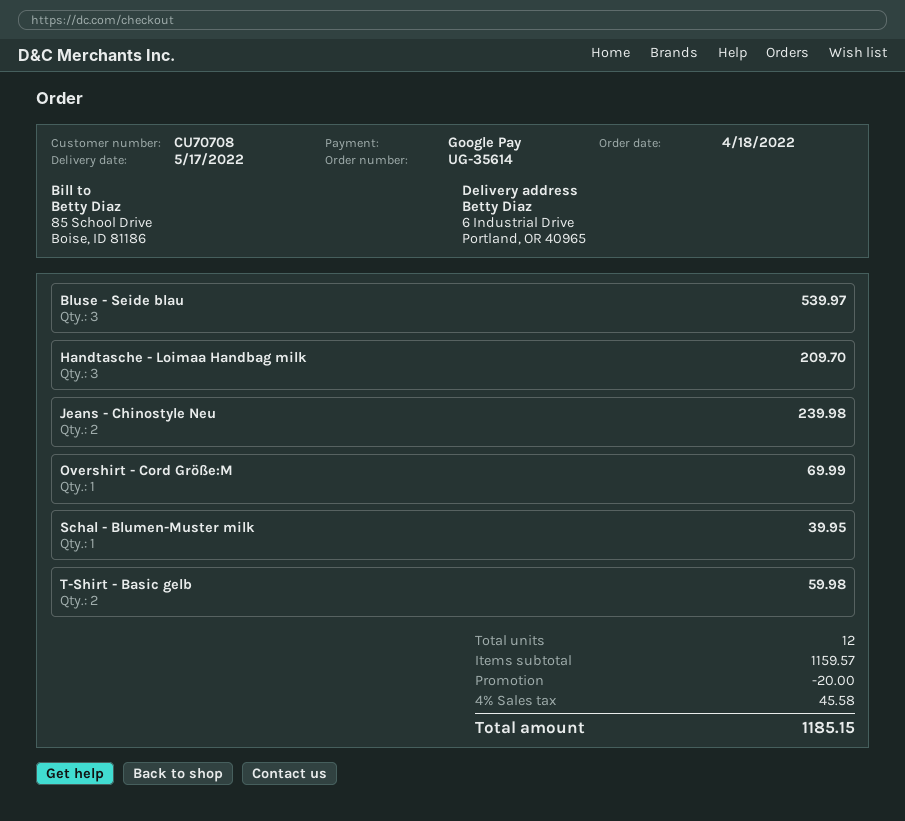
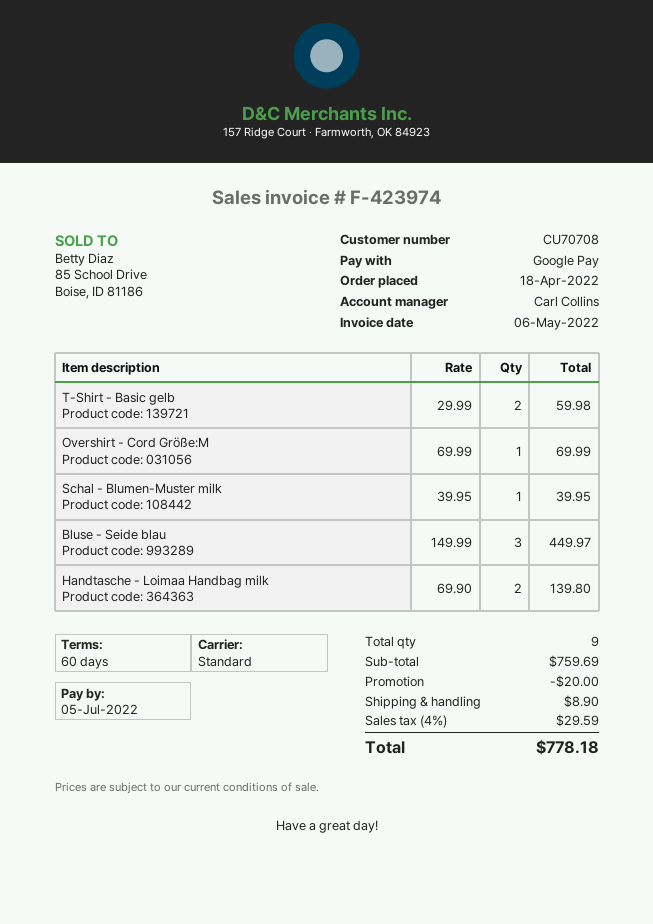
Bluse - Seide blau: 3 for 539.97 -> 3 for 449.97
Handtasche - Loimaa Handbag milk: 3 for 209.70 -> 2 for 139.80
Jeans - Chinostyle Neu: 2 for 239.98 -> none
total quantity: 12 -> 9
subtotal: 1159.57 -> 759.69
shipping: none -> 8.90
tax: 4% = 45.58 -> 4% = 29.59
total: 1185.15 -> 778.18

